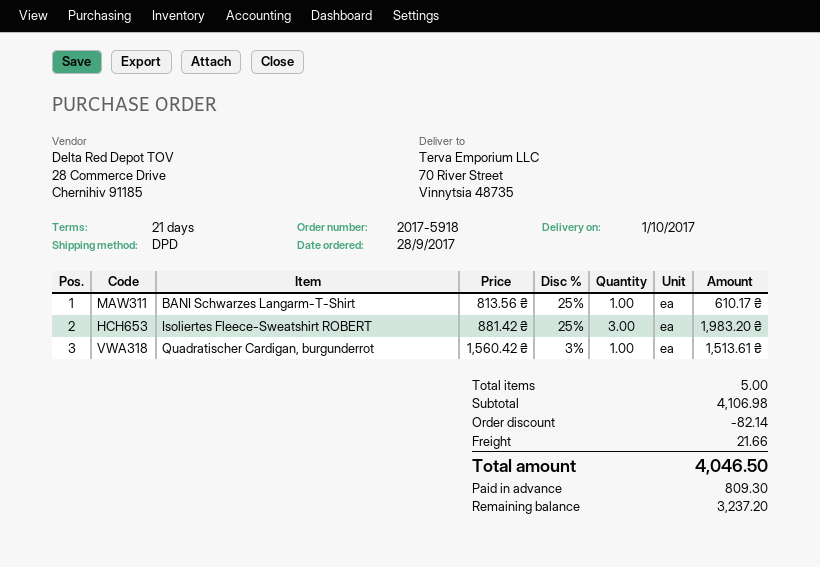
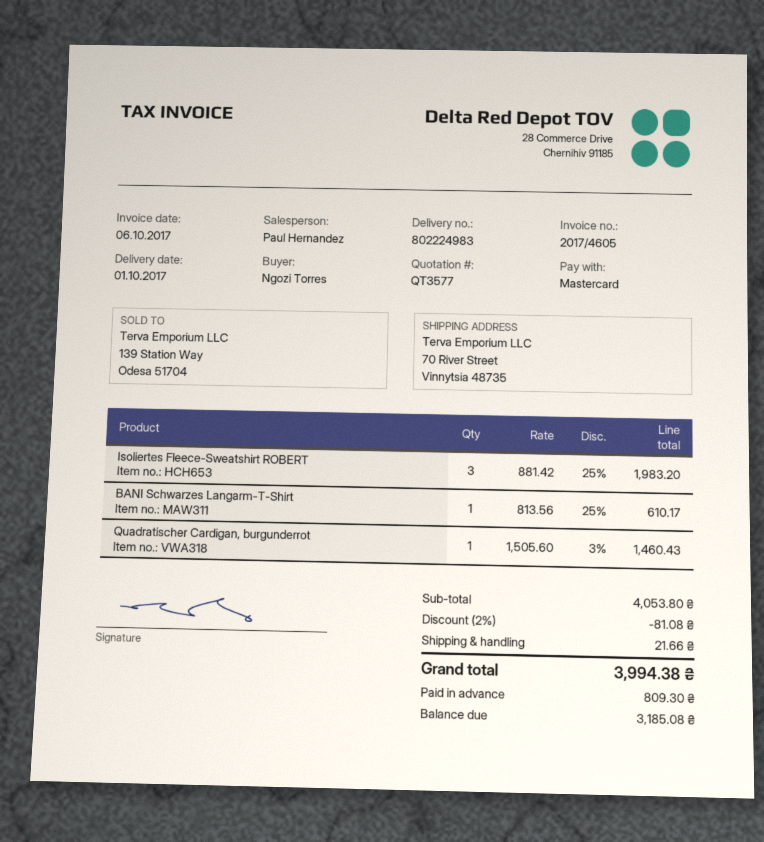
Quadratischer Cardigan, burgunderrot: 1 x 1560.42 - 3% = 1513.61 -> 1 x 1505.60 - 3% = 1460.43
subtotal: 4106.98 -> 4053.80
discount: 82.14 -> 81.08
total: 4046.50 -> 3994.38
balance: 3237.20 -> 3185.08

